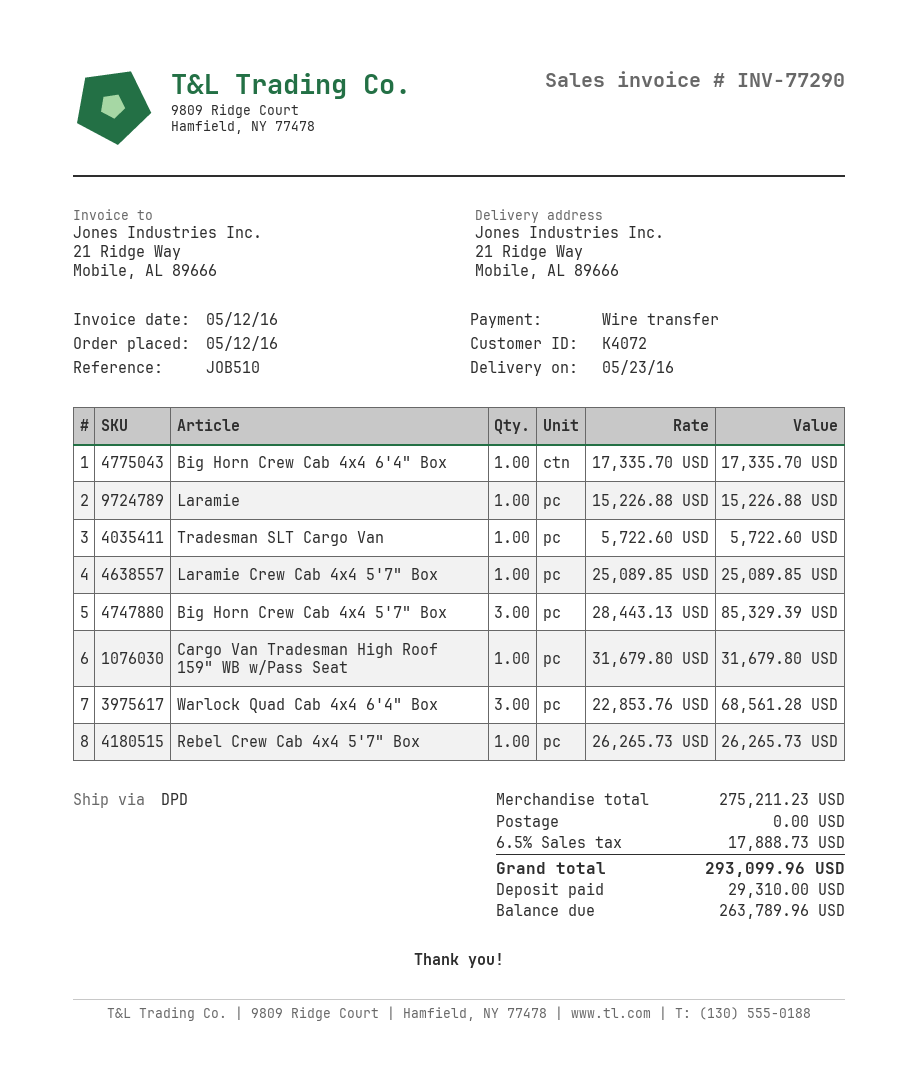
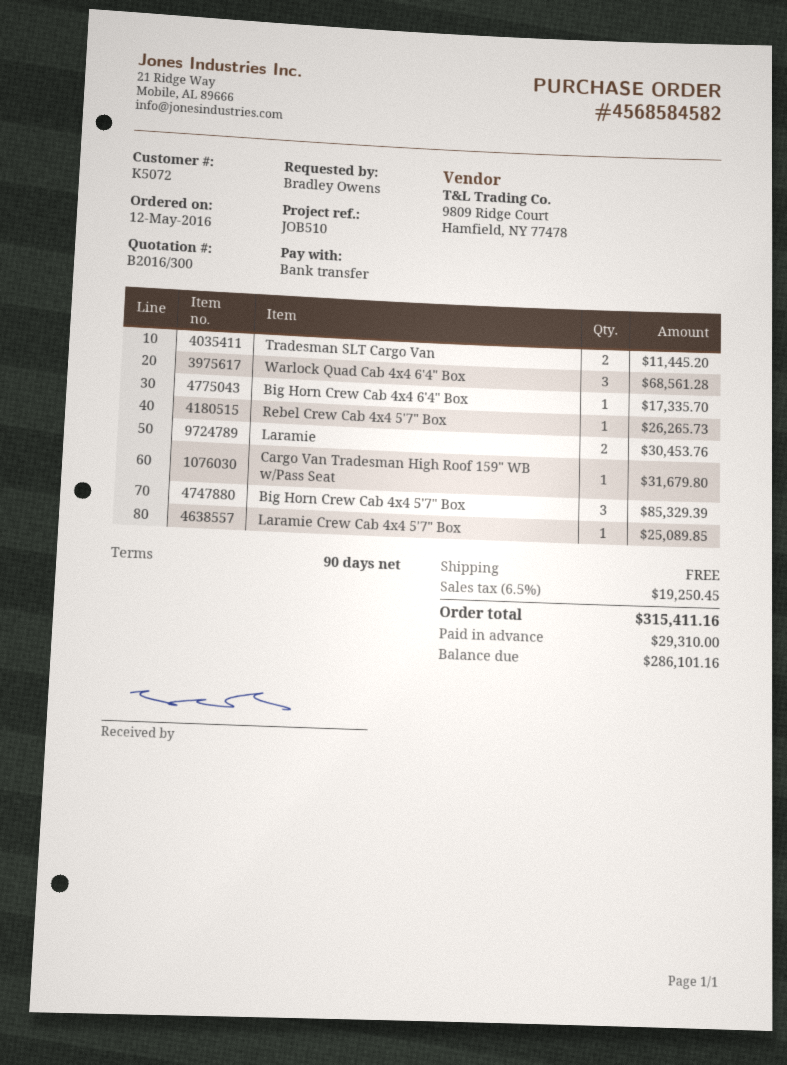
customer number: K4072 -> K5072
Laramie: 1 for 15226.88 -> 2 for 30453.76
Tradesman SLT Cargo Van: 1 for 5722.60 -> 2 for 11445.20
tax: 6.5% = 17888.73 -> 6.5% = 19250.45
total: 293099.96 -> 315411.16
balance: 263789.96 -> 286101.16

